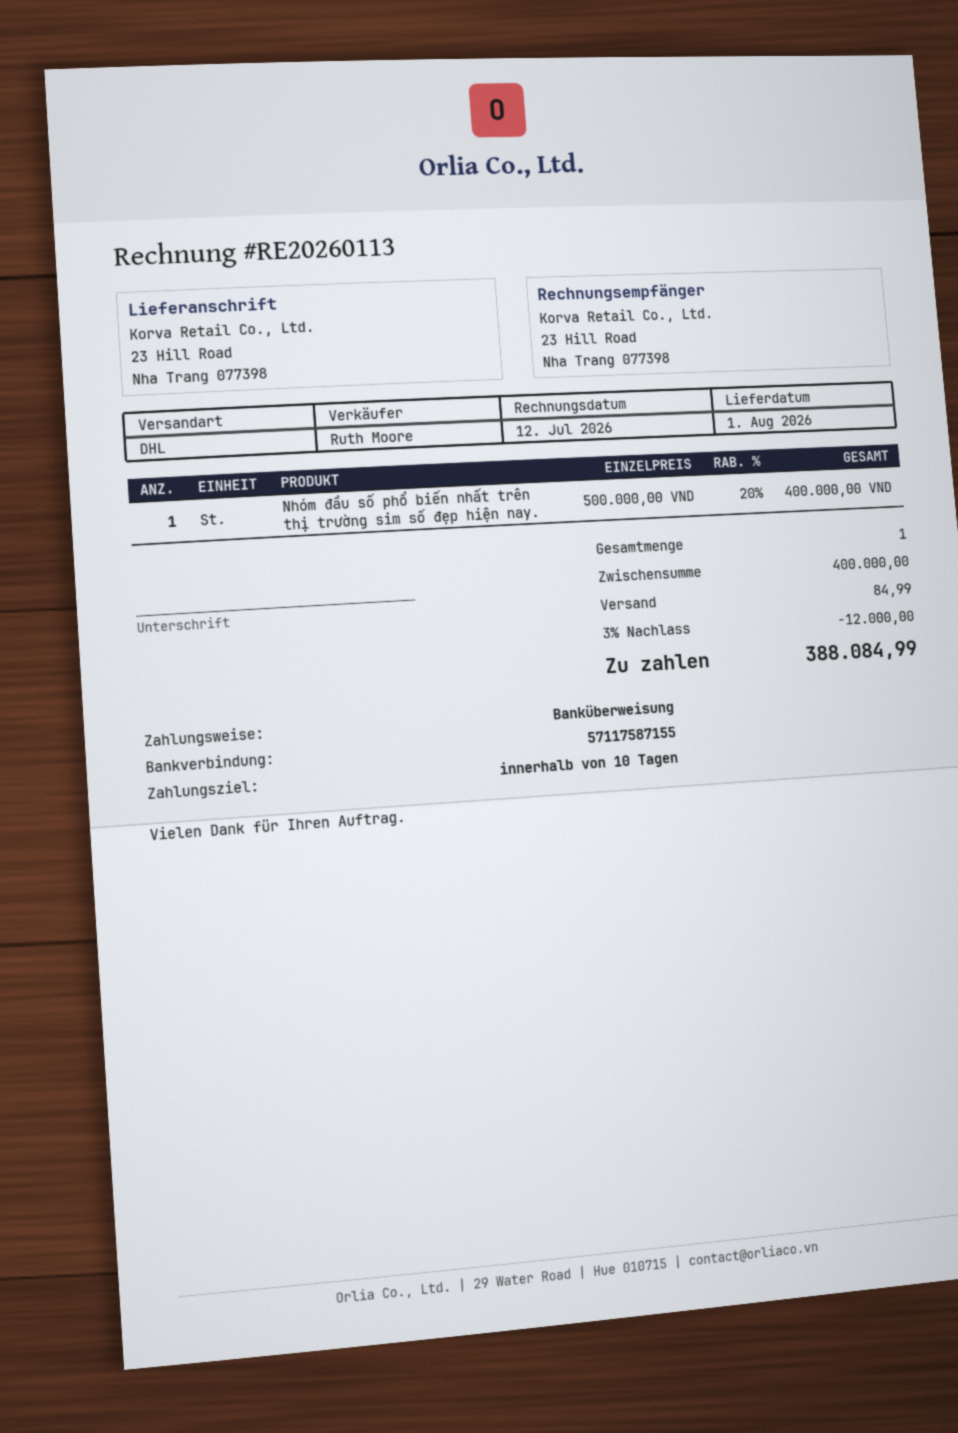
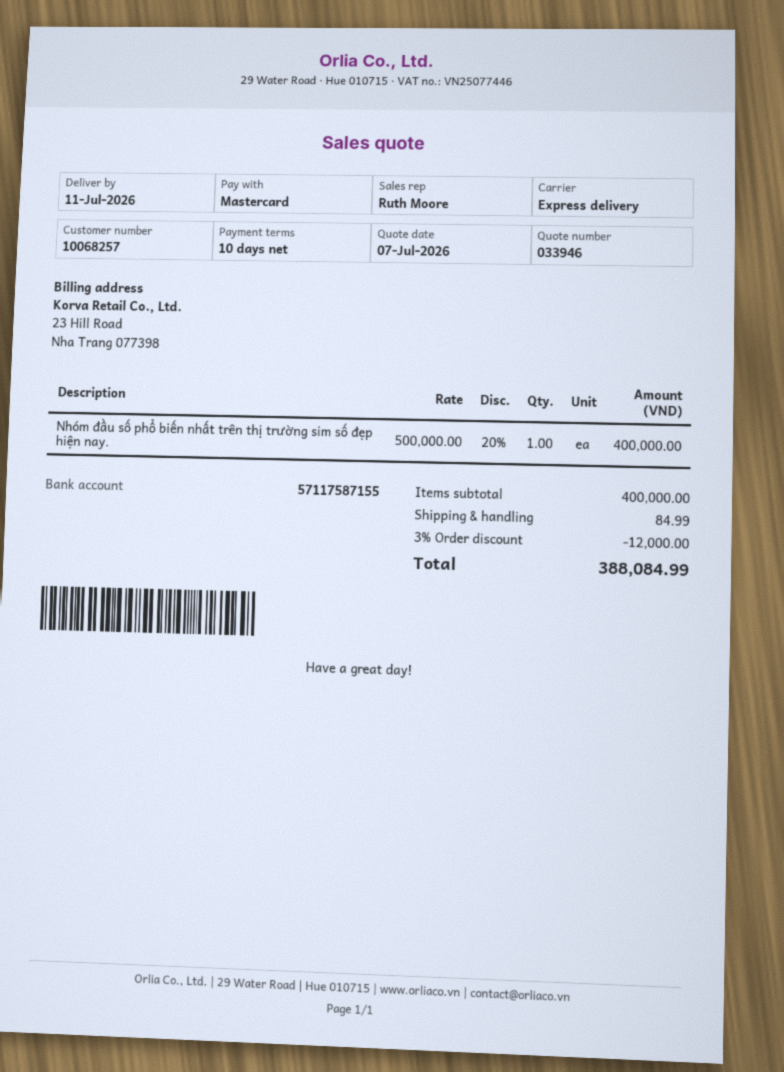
delivery date: 2026-08-01 -> 2026-07-11
payment method: bank transfer -> Mastercard
shipping method: DHL -> express

